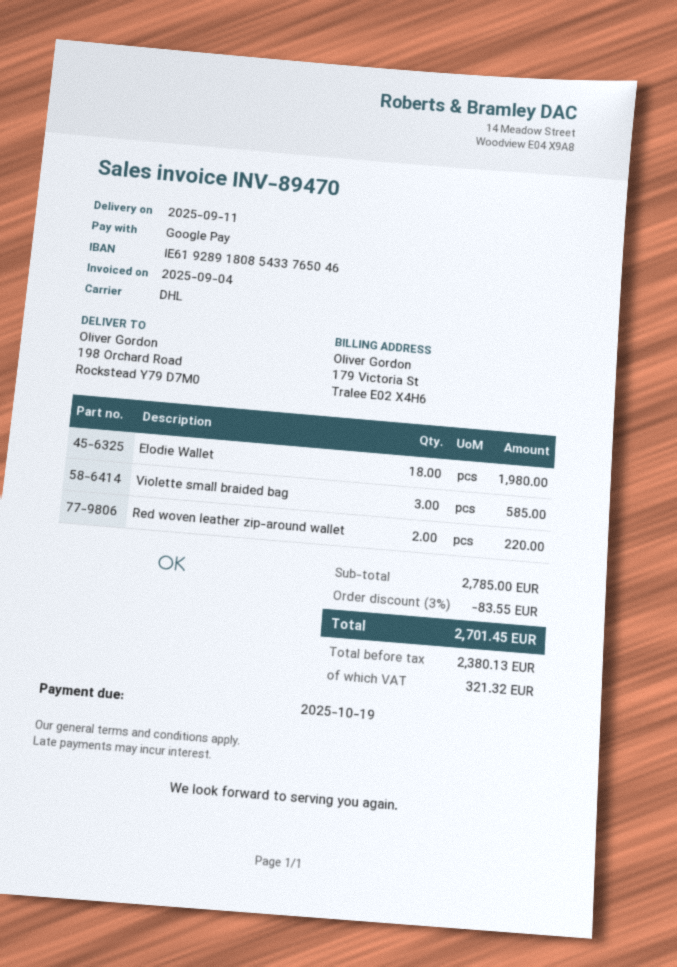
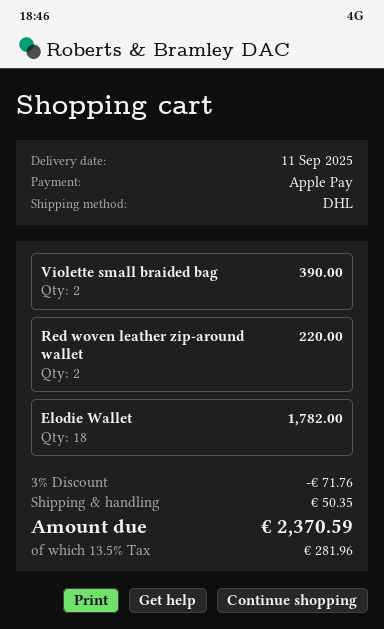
payment method: Google Pay -> Apple Pay
Elodie Wallet: 18 for 1980.00 -> 18 for 1782.00
Violette small braided bag: 3 for 585.00 -> 2 for 390.00
discount: 3% = 83.55 -> 3% = 71.76
shipping: none -> 50.35
tax: 321.32 -> 281.96
total: 2701.45 -> 2370.59

